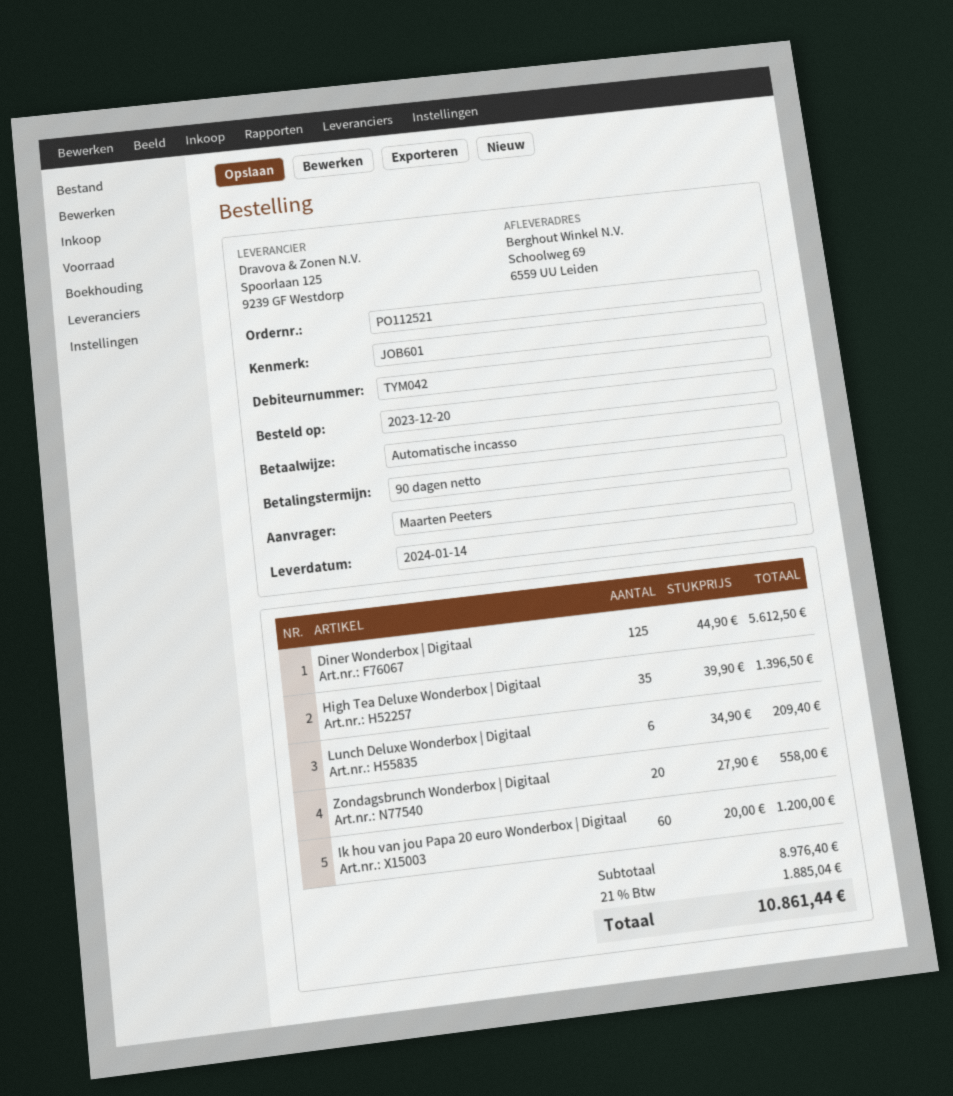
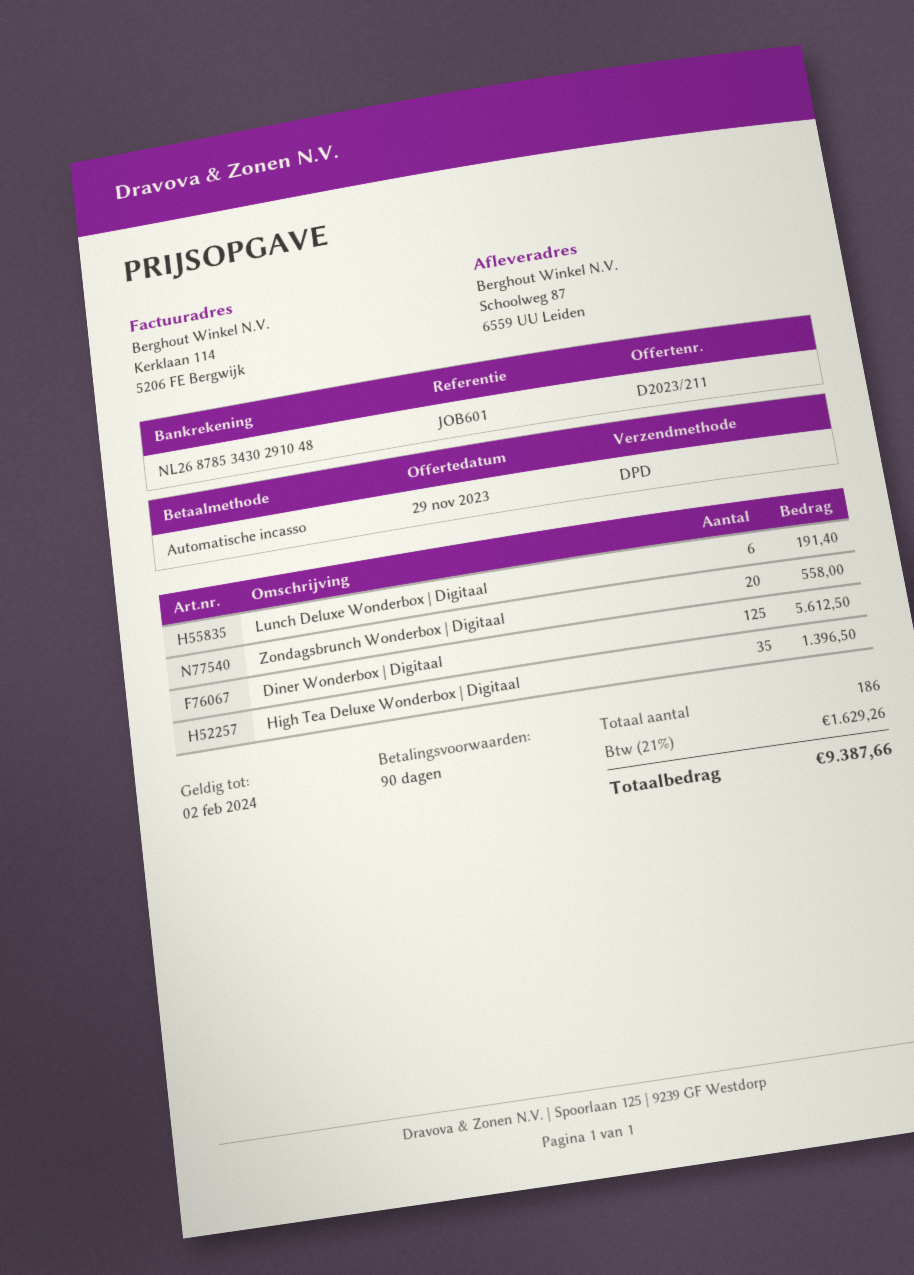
ship to: Schoolweg 69, 6559 UU Leiden -> Schoolweg 87, 6559 UU Leiden
Lunch Deluxe Wonderbox | Digitaal: 6 for 209.40 -> 6 for 191.40
Ik hou van jou Papa 20 euro Wonderbox | Digitaal: 60 for 1200.00 -> none
tax: 21% = 1885.04 -> 21% = 1629.26
total: 10861.44 -> 9387.66

